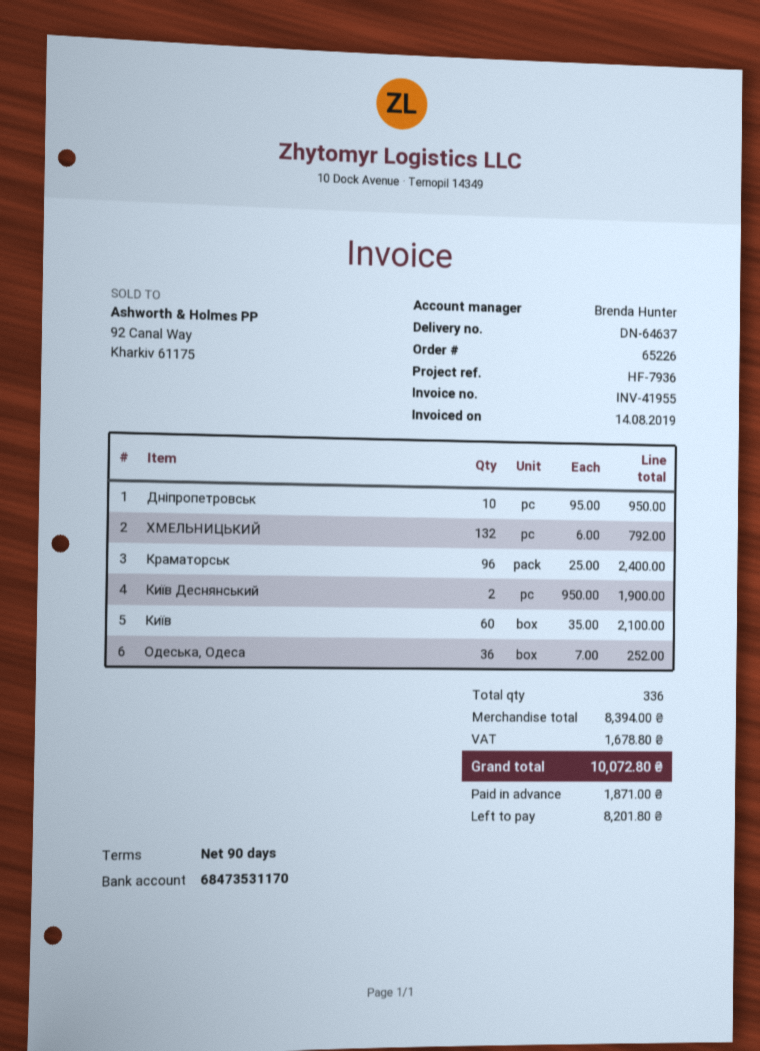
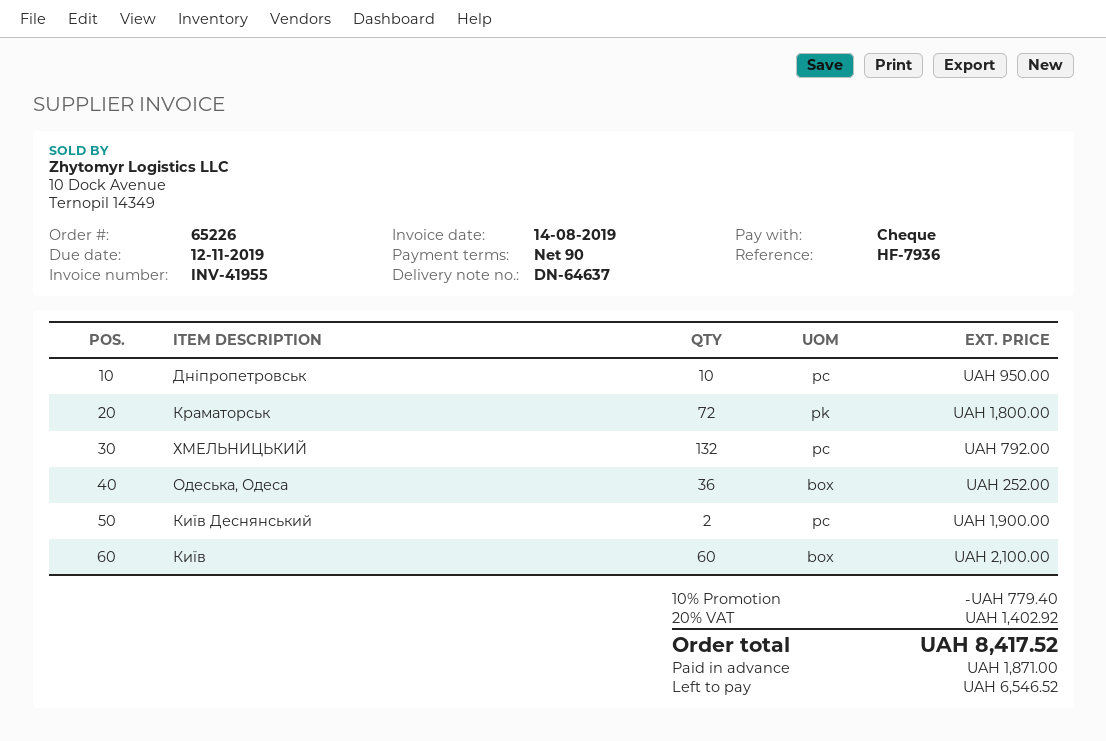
Краматорськ: 96 for 2400.00 -> 72 for 1800.00
discount: none -> 10% = 779.40
tax: 1678.80 -> 1402.92
total: 10072.80 -> 8417.52
balance: 8201.80 -> 6546.52

